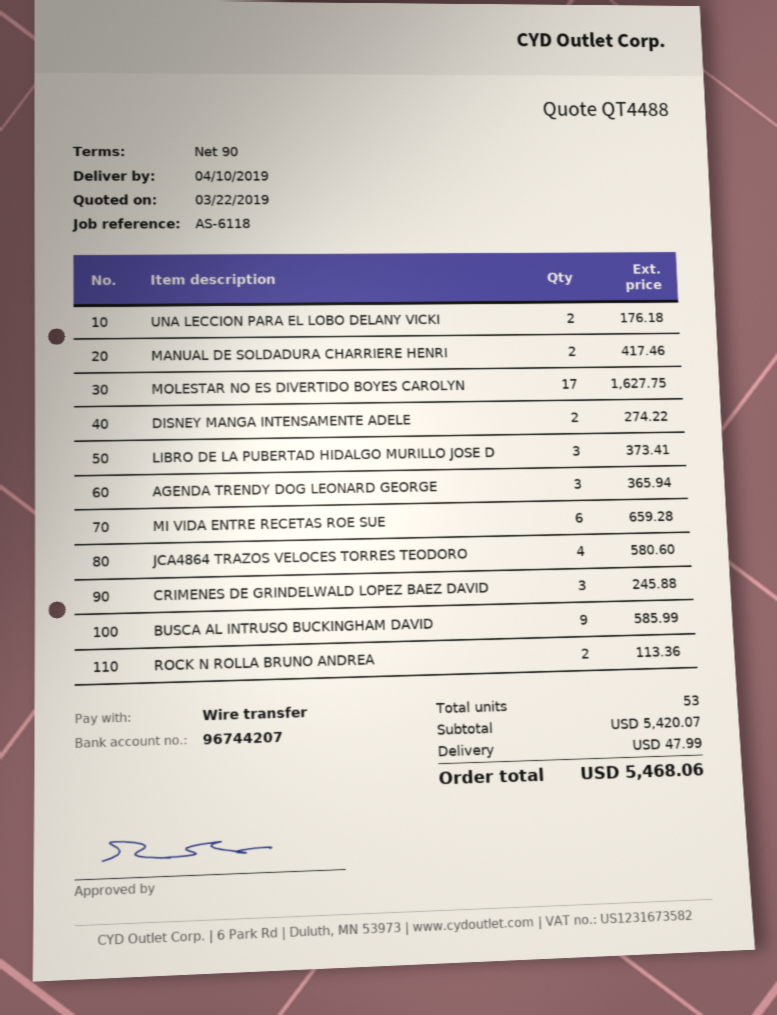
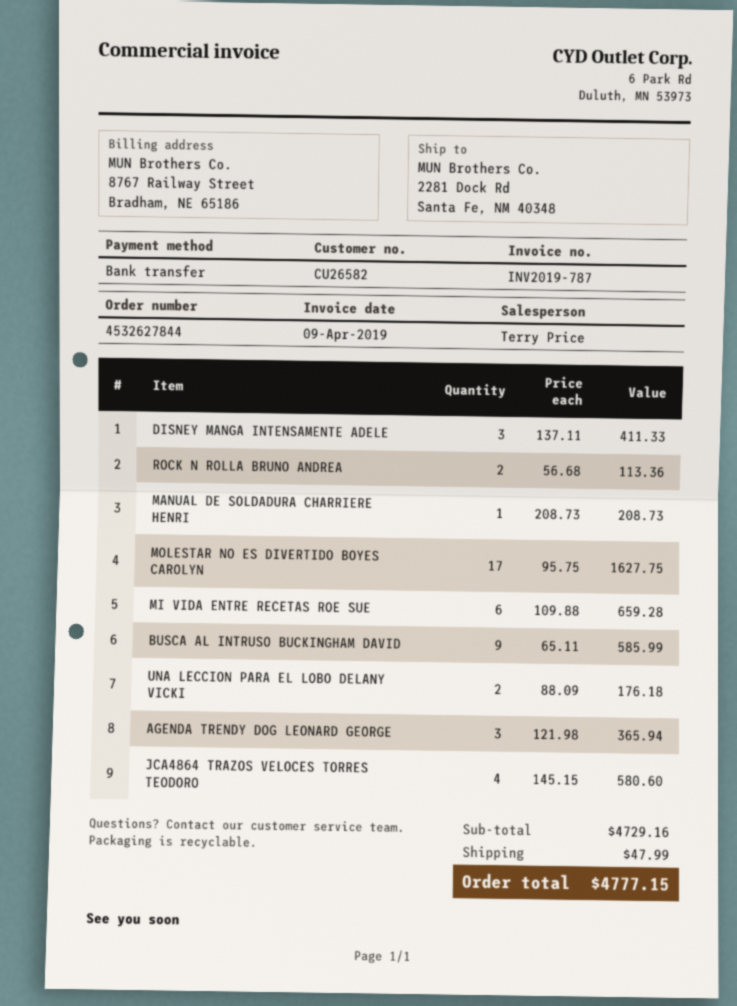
MANUAL DE SOLDADURA CHARRIERE HENRI: 2 for 417.46 -> 1 for 208.73
DISNEY MANGA INTENSAMENTE ADELE: 2 for 274.22 -> 3 for 411.33
LIBRO DE LA PUBERTAD HIDALGO MURILLO JOSE D: 3 for 373.41 -> none
CRIMENES DE GRINDELWALD LOPEZ BAEZ DAVID: 3 for 245.88 -> none
subtotal: 5420.07 -> 4729.16
total: 5468.06 -> 4777.15

